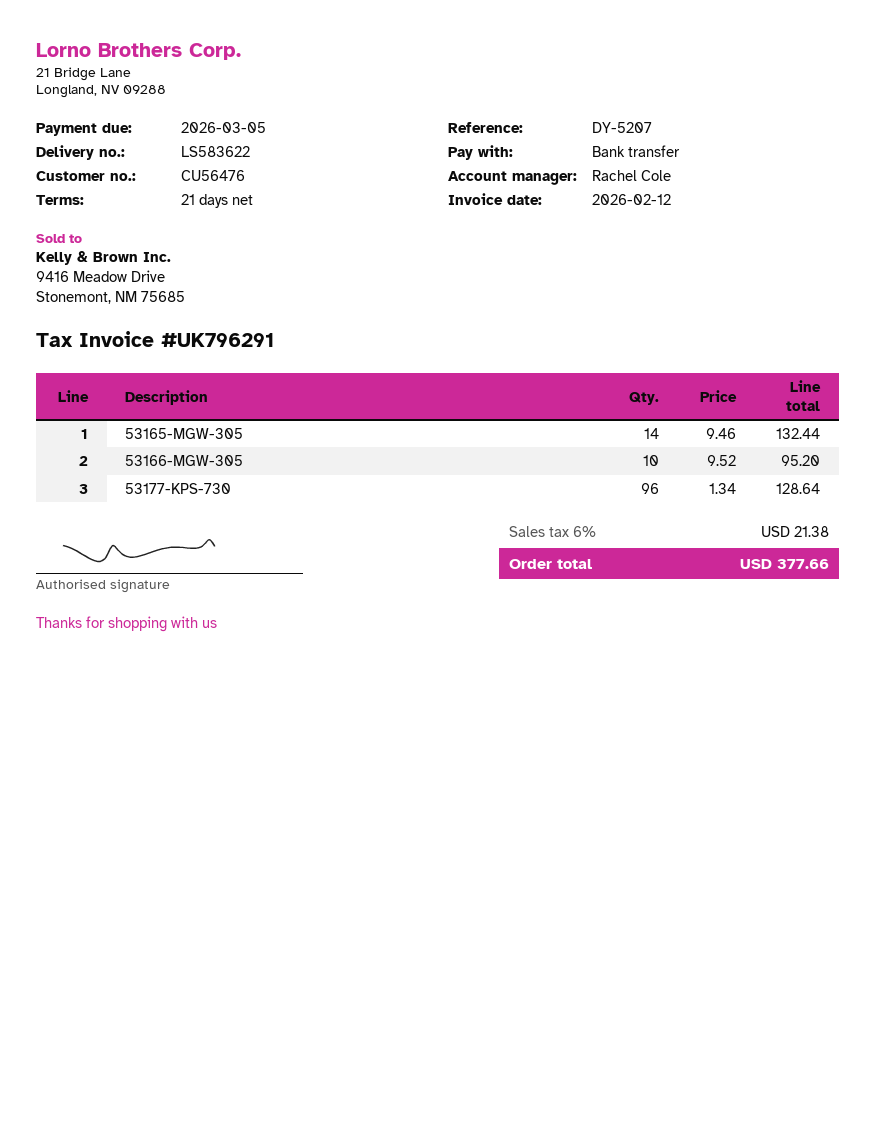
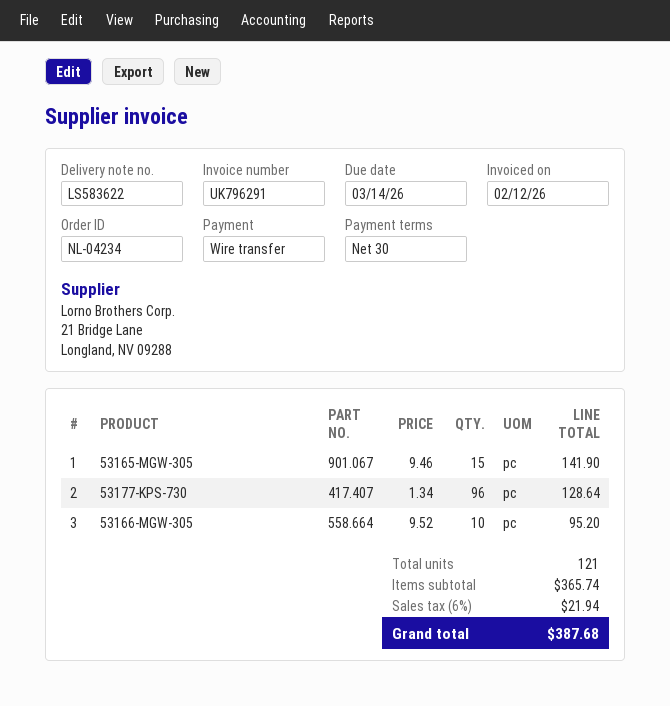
payment terms: 21 days -> 30 days
due date: 2026-03-05 -> 2026-03-14
53165-MGW-305: 14 x 9.46 = 132.44 -> 15 x 9.46 = 141.90
tax: 6% = 21.38 -> 6% = 21.94
total: 377.66 -> 387.68

